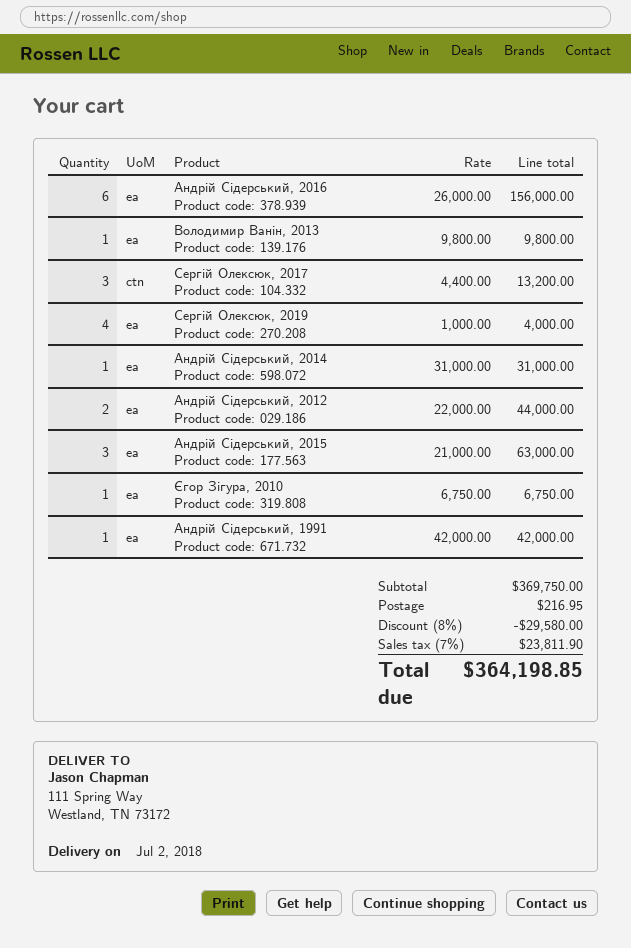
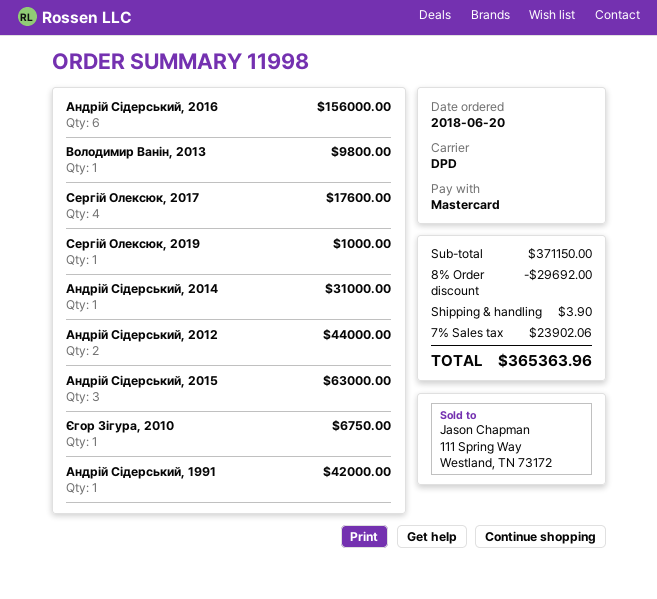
Сергій Олексюк, 2017: 3 for 13200.00 -> 4 for 17600.00
Сергій Олексюк, 2019: 4 for 4000.00 -> 1 for 1000.00
subtotal: 369750.00 -> 371150.00
discount: 8% = 29580.00 -> 8% = 29692.00
shipping: 216.95 -> 3.90
tax: 7% = 23811.90 -> 7% = 23902.06
total: 364198.85 -> 365363.96

